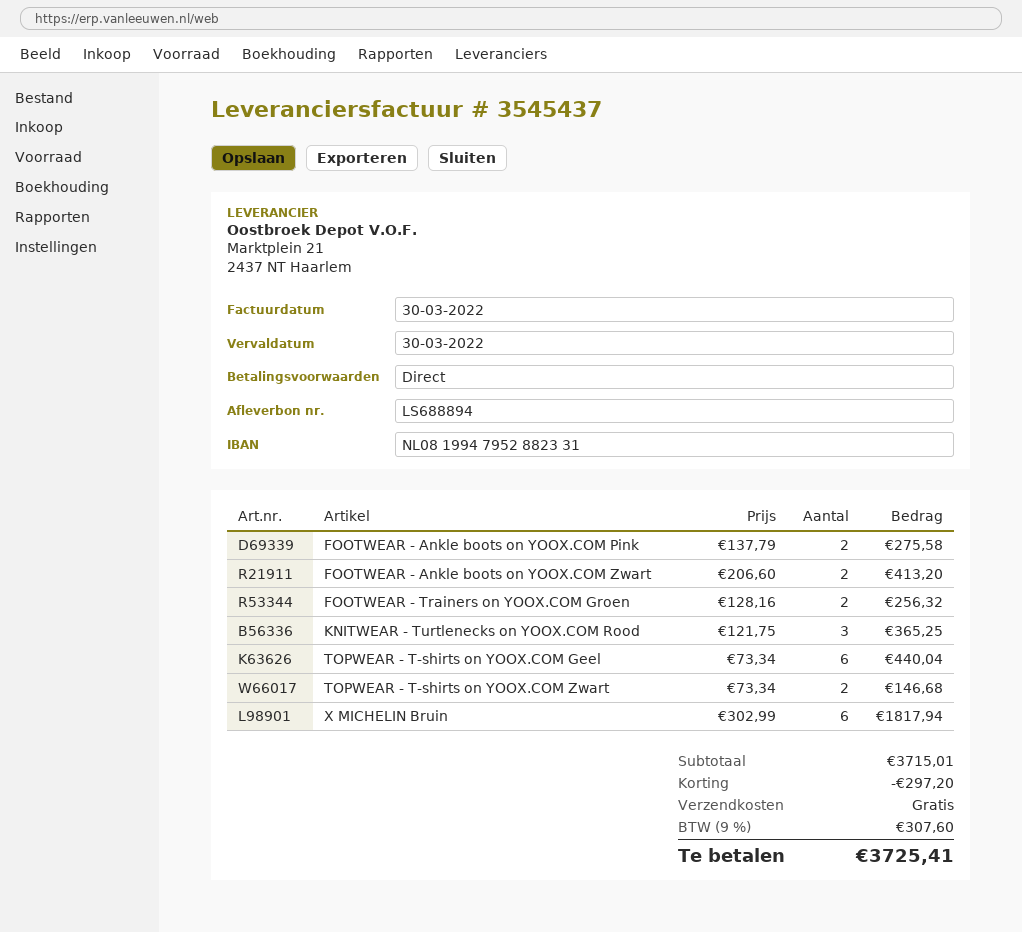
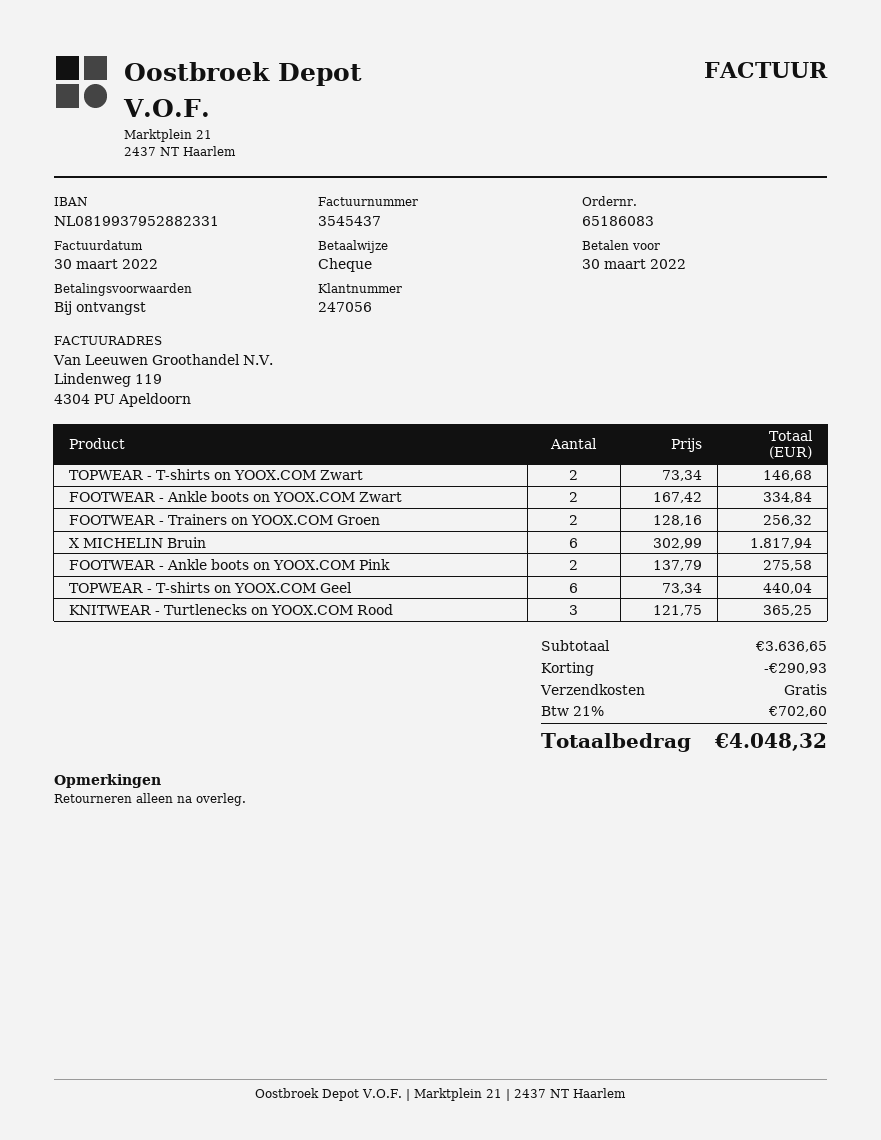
bank account: NL0819947952882331 -> NL0819937952882331
FOOTWEAR - Ankle boots on YOOX.COM Zwart: 2 x 206.60 = 413.20 -> 2 x 167.42 = 334.84
subtotal: 3715.01 -> 3636.65
discount: 297.20 -> 290.93
tax: 9% = 307.60 -> 21% = 702.60
total: 3725.41 -> 4048.32

